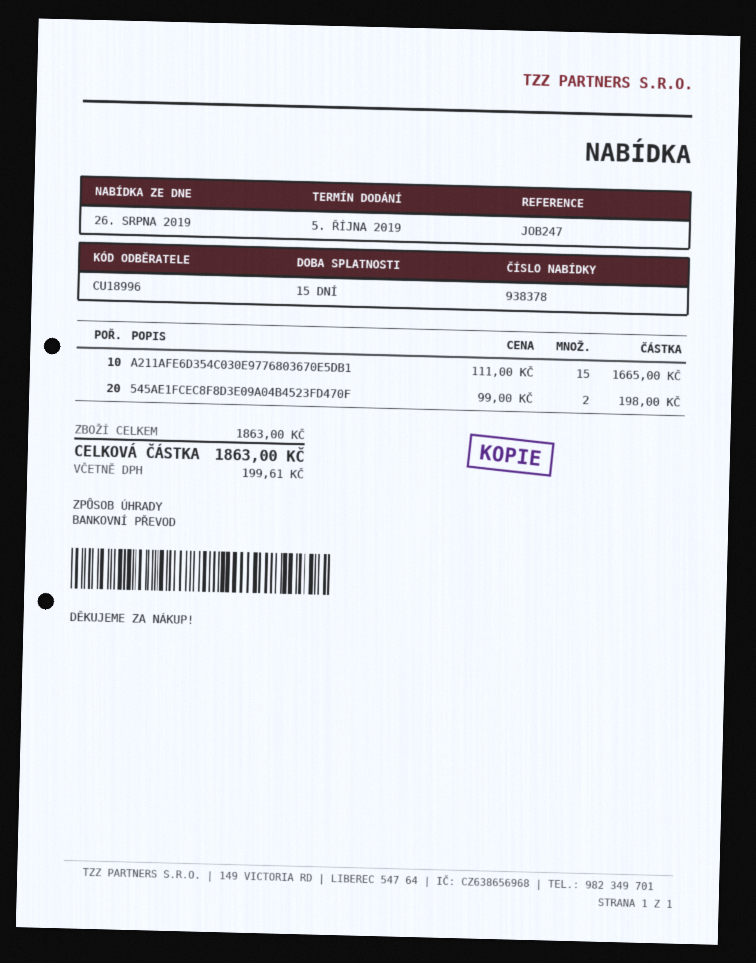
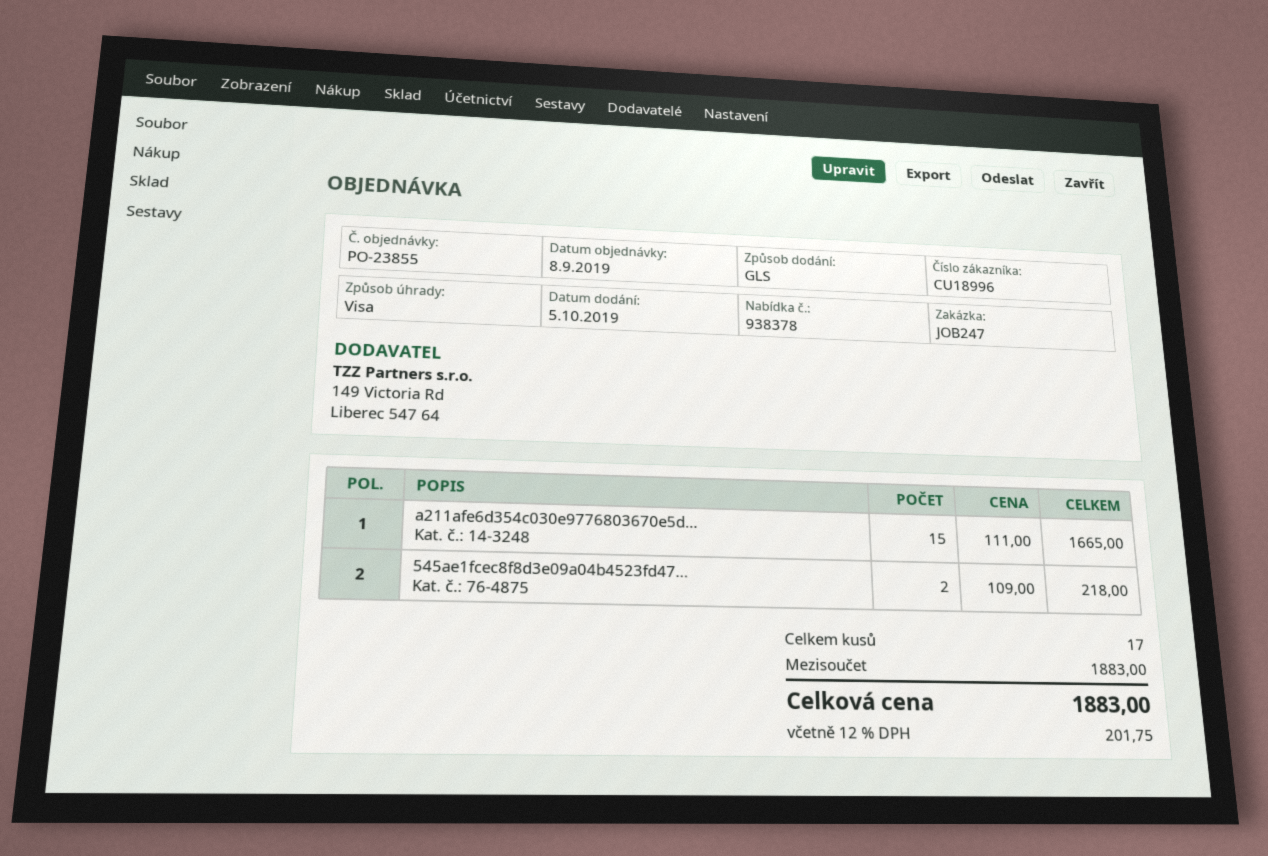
payment method: bank transfer -> Visa
545AE1FCEC8F8D3E09A04B4523FD470F: 2 x 99.00 = 198.00 -> 2 x 109.00 = 218.00
subtotal: 1863.00 -> 1883.00
tax: 199.61 -> 201.75
total: 1863.00 -> 1883.00

